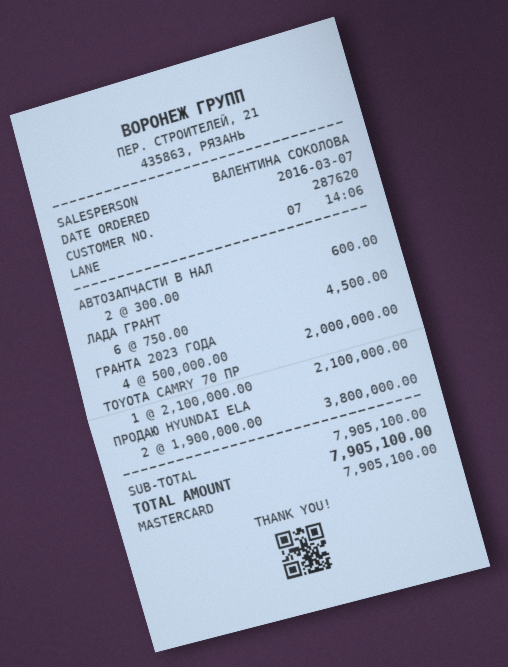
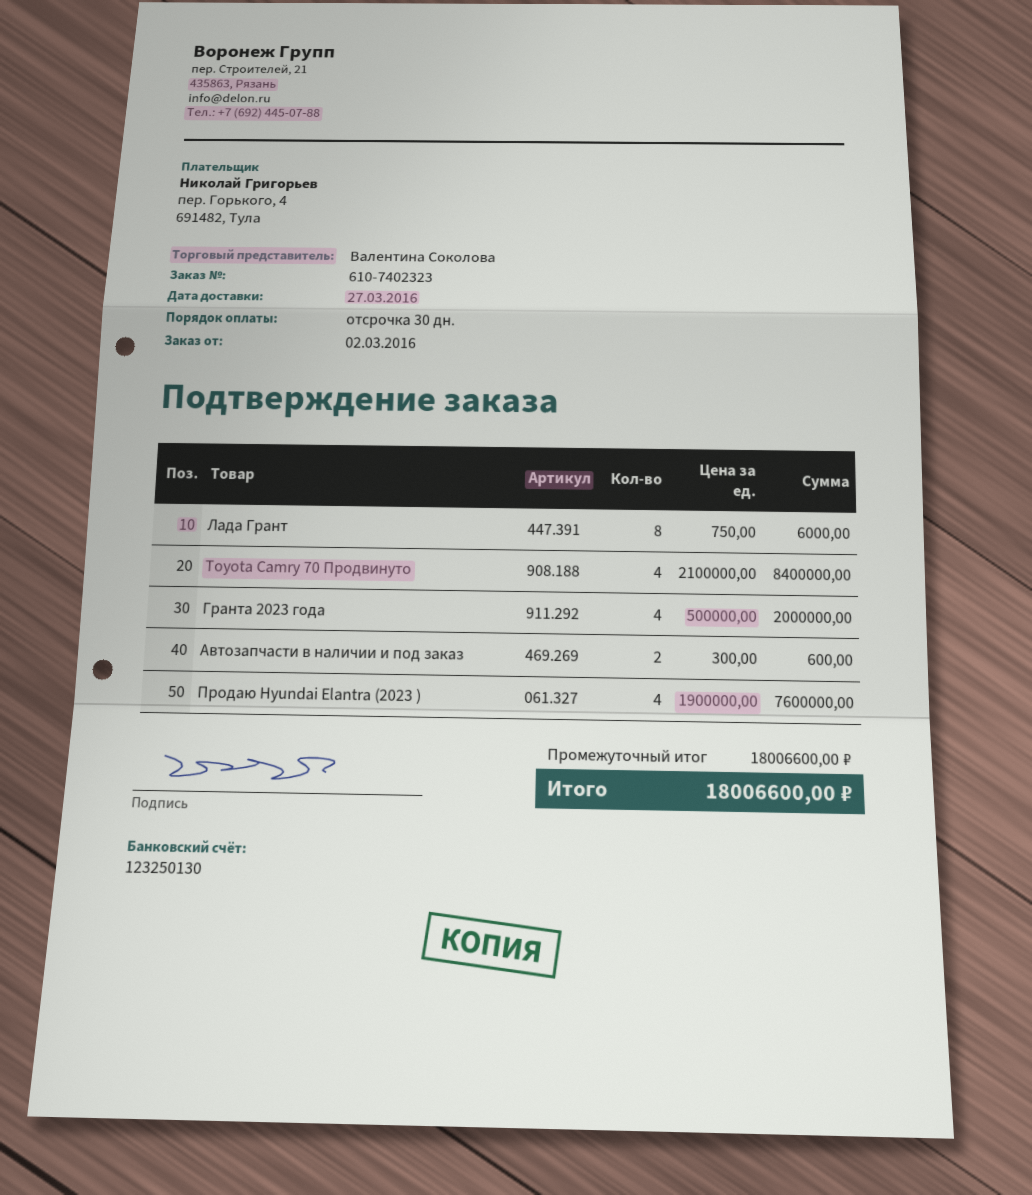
order date: 2016-03-07 -> 2016-03-02
ЛАДА ГРАНТ: 6 x 750.00 = 4500.00 -> 8 x 750.00 = 6000.00
TOYOTA CAMRY 70 ПР: 1 x 2100000.00 = 2100000.00 -> 4 x 2100000.00 = 8400000.00
ПРОДАЮ HYUNDAI ELA: 2 x 1900000.00 = 3800000.00 -> 4 x 1900000.00 = 7600000.00
subtotal: 7905100.00 -> 18006600.00
total: 7905100.00 -> 18006600.00

